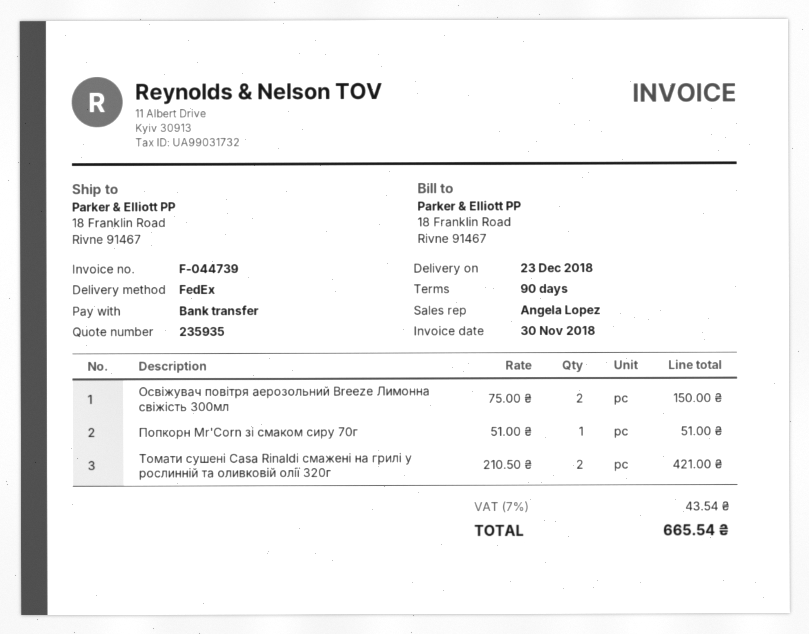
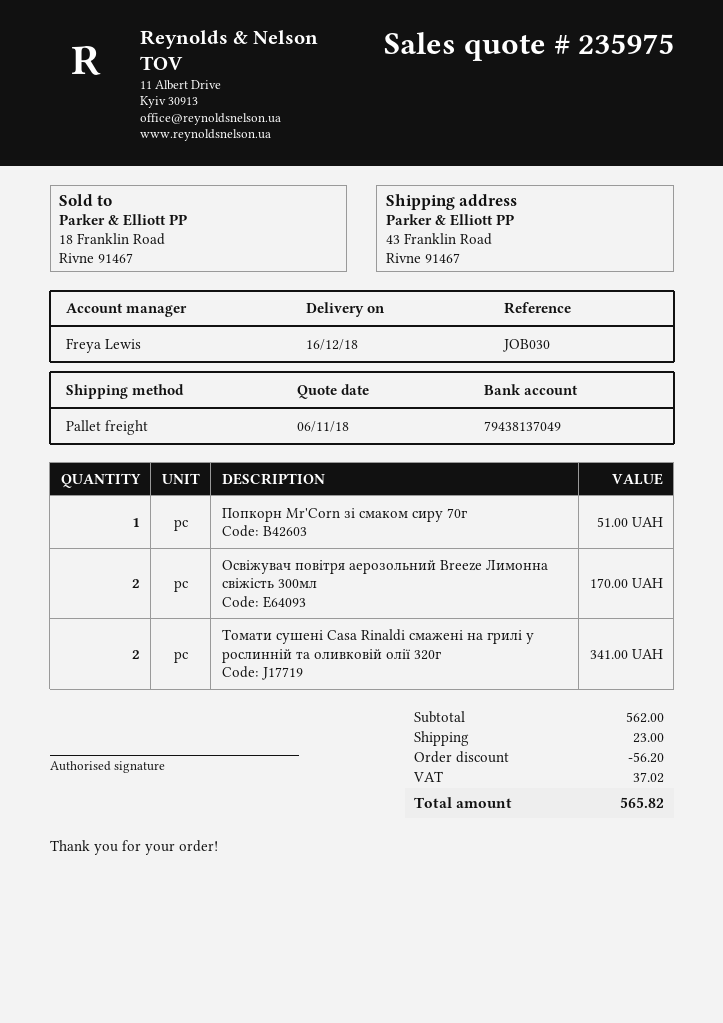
quote number: 235935 -> 235975
delivery date: 2018-12-23 -> 2018-12-16
sales rep: Angela Lopez -> Freya Lewis
shipping method: FedEx -> pallet freight
ship to: 18 Franklin Road, Rivne 91467 -> 43 Franklin Road, Rivne 91467
Освіжувач повітря аерозольний Breeze Лимонна свіжість 300мл: 2 for 150.00 -> 2 for 170.00
Томати сушені Casa Rinaldi смажені на грилі у рослинній та оливковій олії 320г: 2 for 421.00 -> 2 for 341.00
discount: none -> 56.20
shipping: none -> 23.00
tax: 43.54 -> 37.02
total: 665.54 -> 565.82

